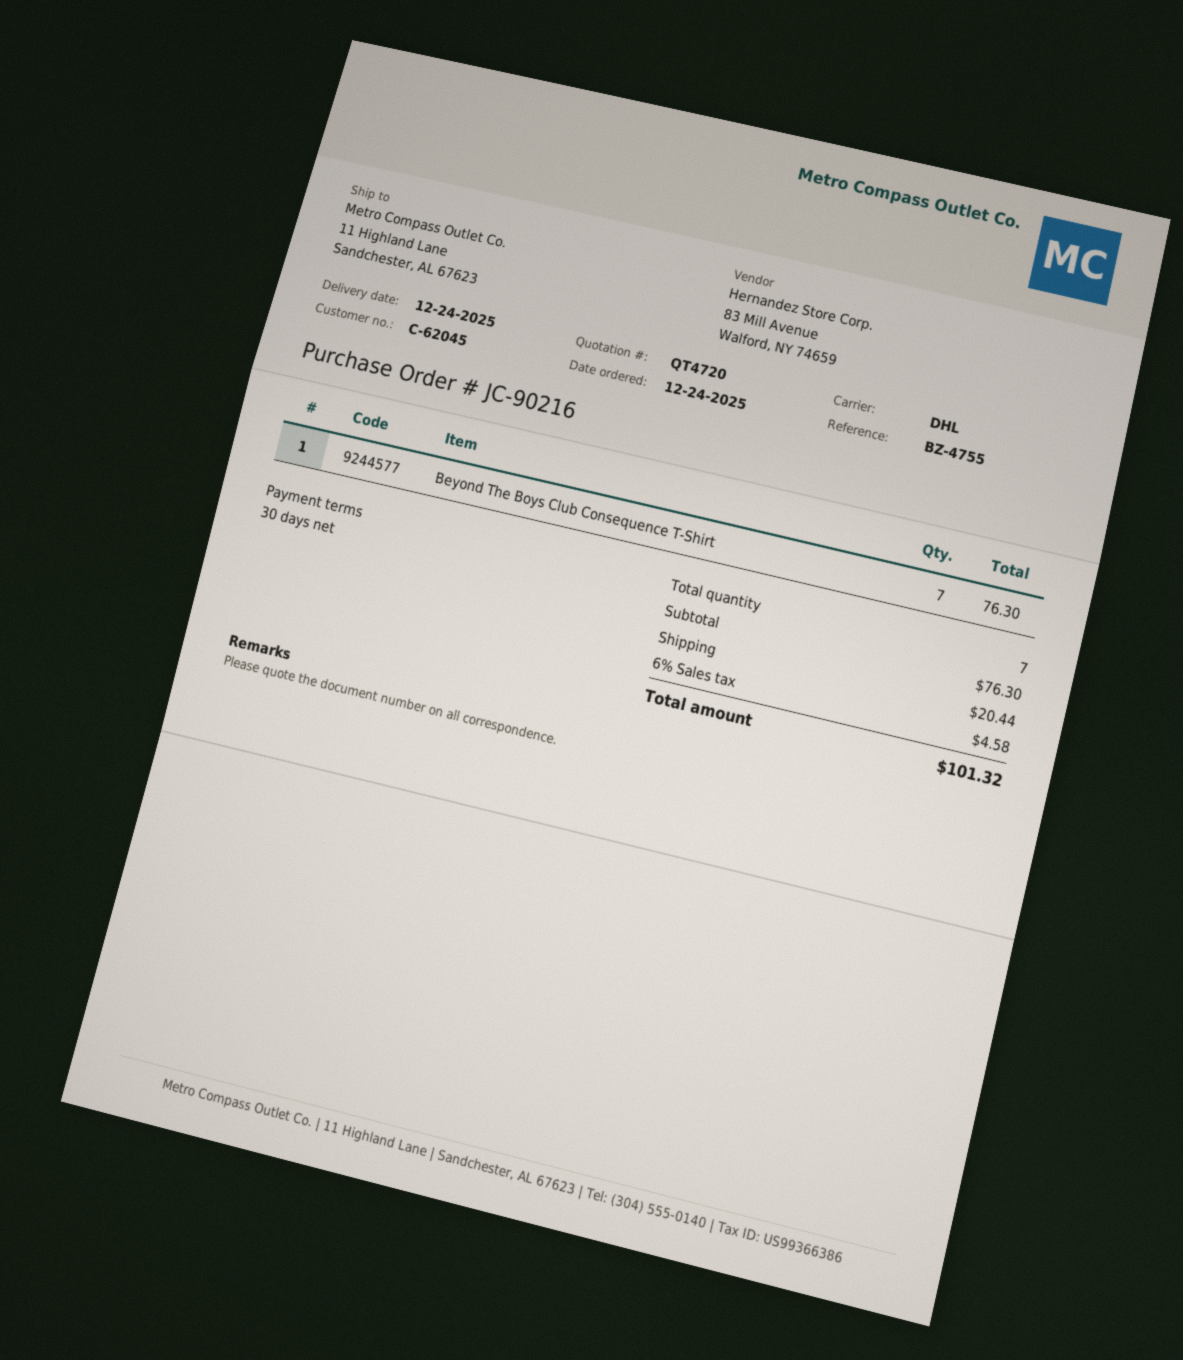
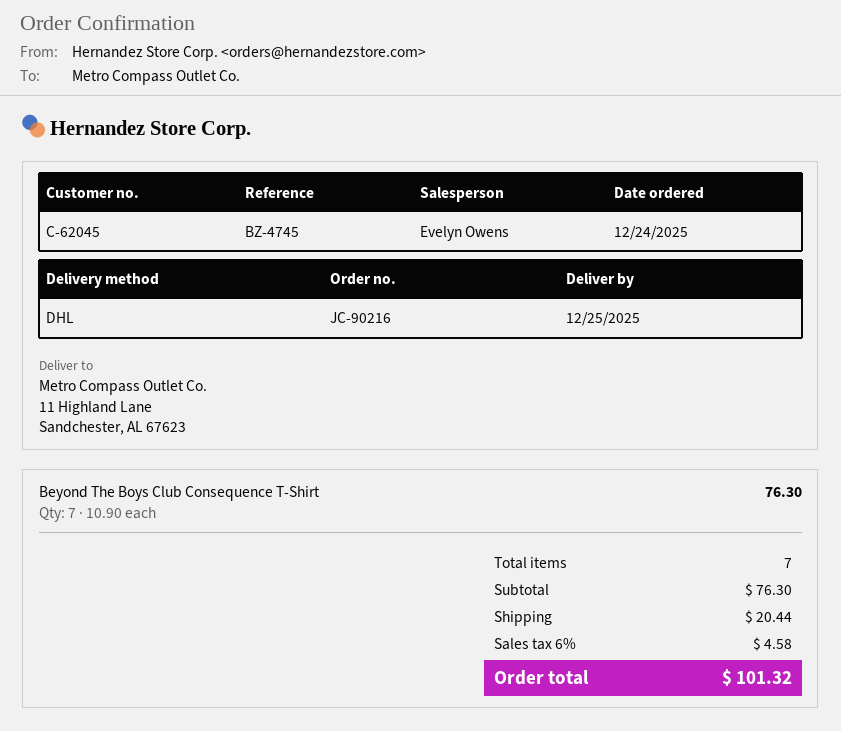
delivery date: 2025-12-24 -> 2025-12-25
reference: BZ-4755 -> BZ-4745

